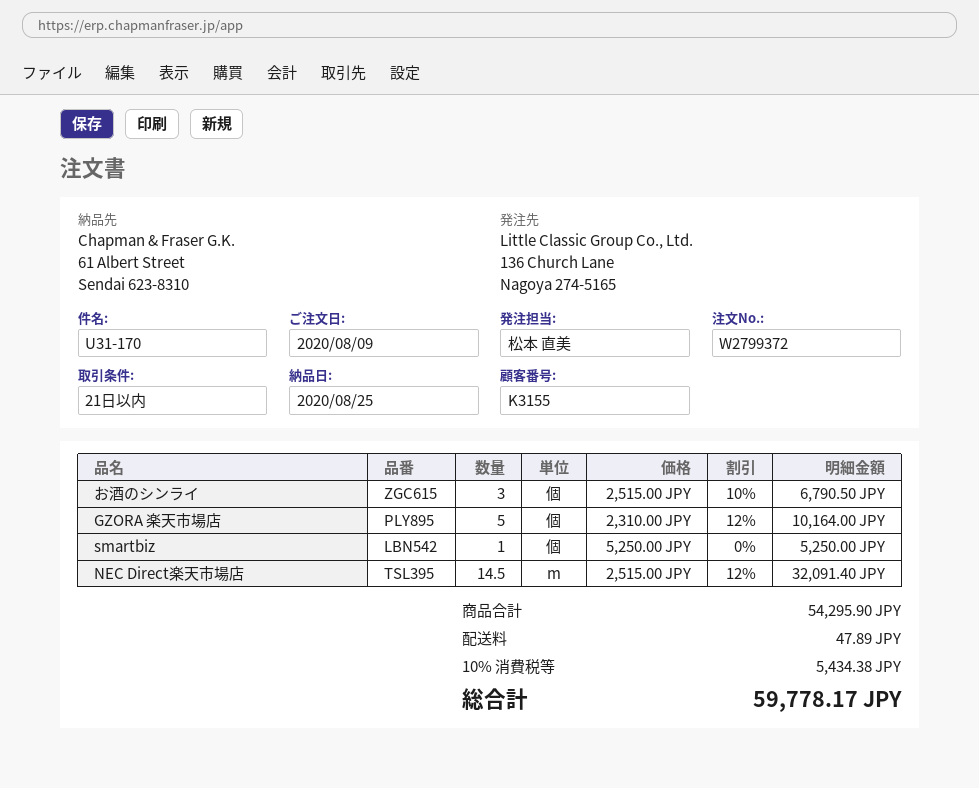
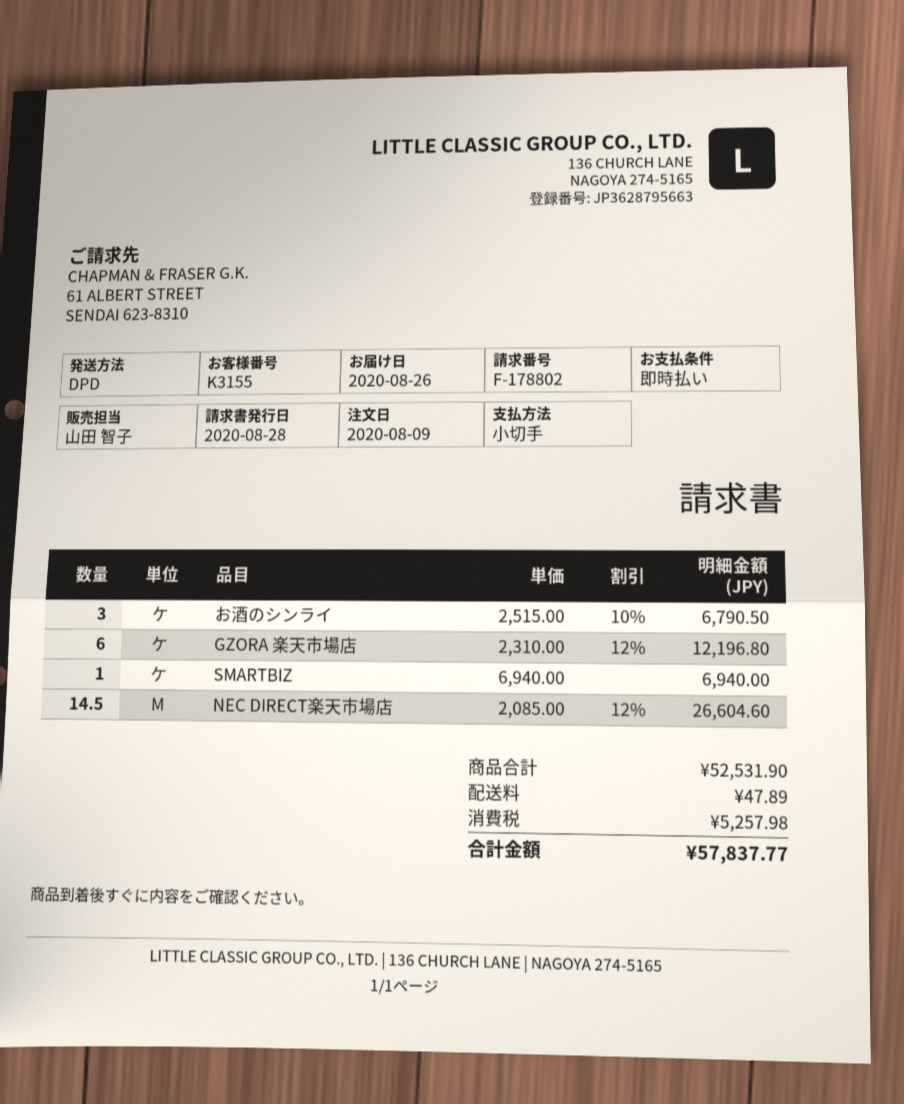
delivery date: 2020-08-25 -> 2020-08-26
payment terms: 21 days -> on receipt
GZORA 楽天市場店: 5 x 2310.00 - 12% = 10164.00 -> 6 x 2310.00 - 12% = 12196.80
smartbiz: 1 x 5250.00 = 5250.00 -> 1 x 6940.00 = 6940.00
NEC Direct楽天市場店: 14.5 x 2515.00 - 12% = 32091.40 -> 14.5 x 2085.00 - 12% = 26604.60
subtotal: 54295.90 -> 52531.90
tax: 5434.38 -> 5257.98
total: 59778.17 -> 57837.77

